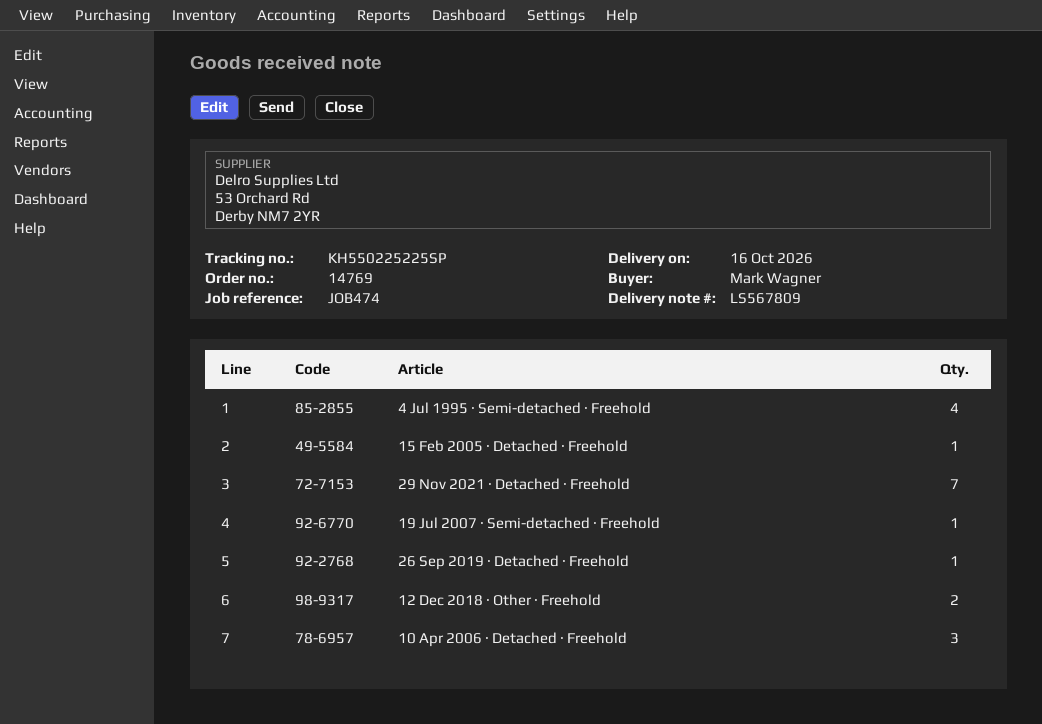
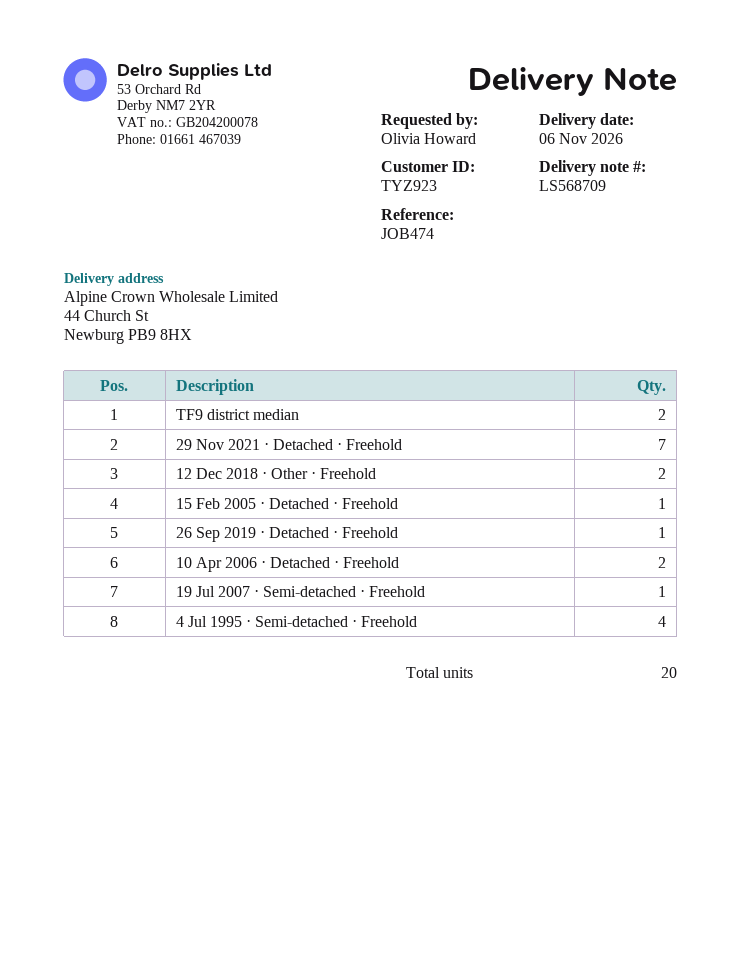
delivery note number: LS567809 -> LS568709
delivery date: 2026-10-16 -> 2026-11-06
ordered by: Mark Wagner -> Olivia Howard
10 Apr 2006 · Detached · Freehold: 3 -> 2
TF9 district median: none -> 2

